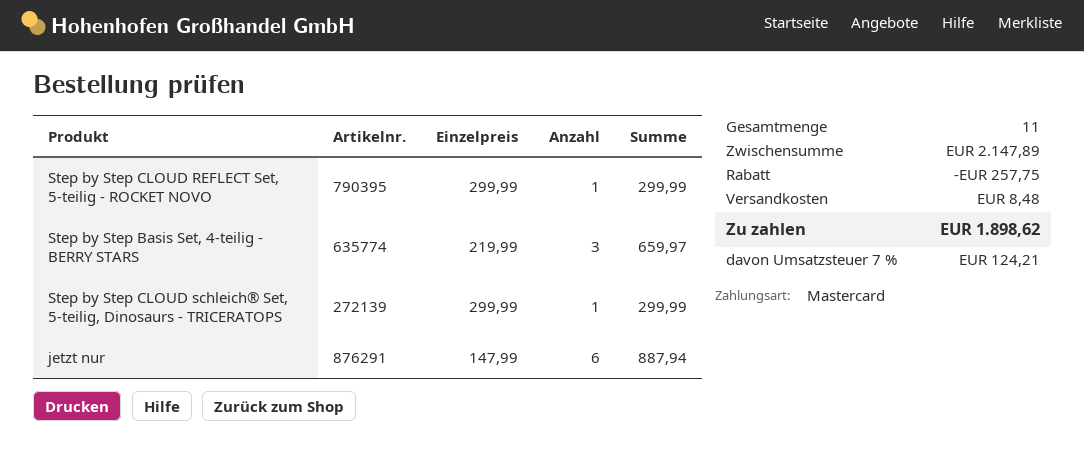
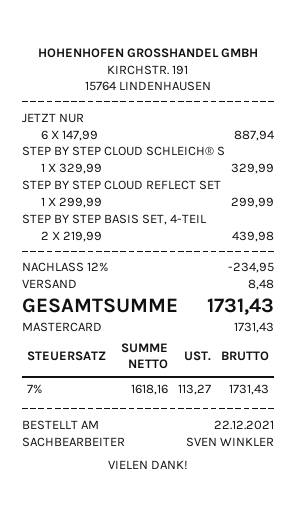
Step by Step Basis Set, 4-teilig - BERRY STARS: 3 x 219.99 = 659.97 -> 2 x 219.99 = 439.98
Step by Step CLOUD schleich® Set, 5-teilig, Dinosaurs - TRICERATOPS: 1 x 299.99 = 299.99 -> 1 x 329.99 = 329.99
discount: 257.75 -> 234.95
tax: 7% = 124.21 -> 7% = 113.27
total: 1898.62 -> 1731.43

